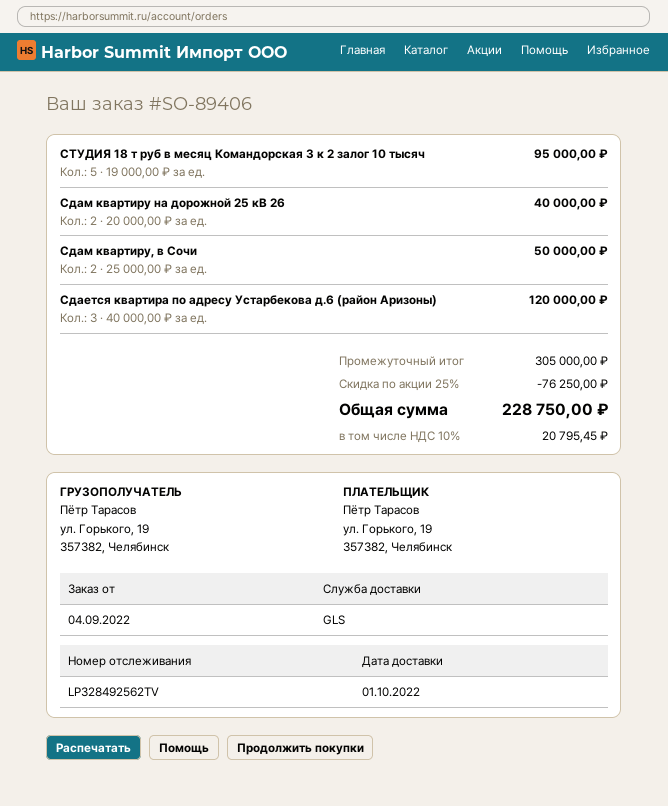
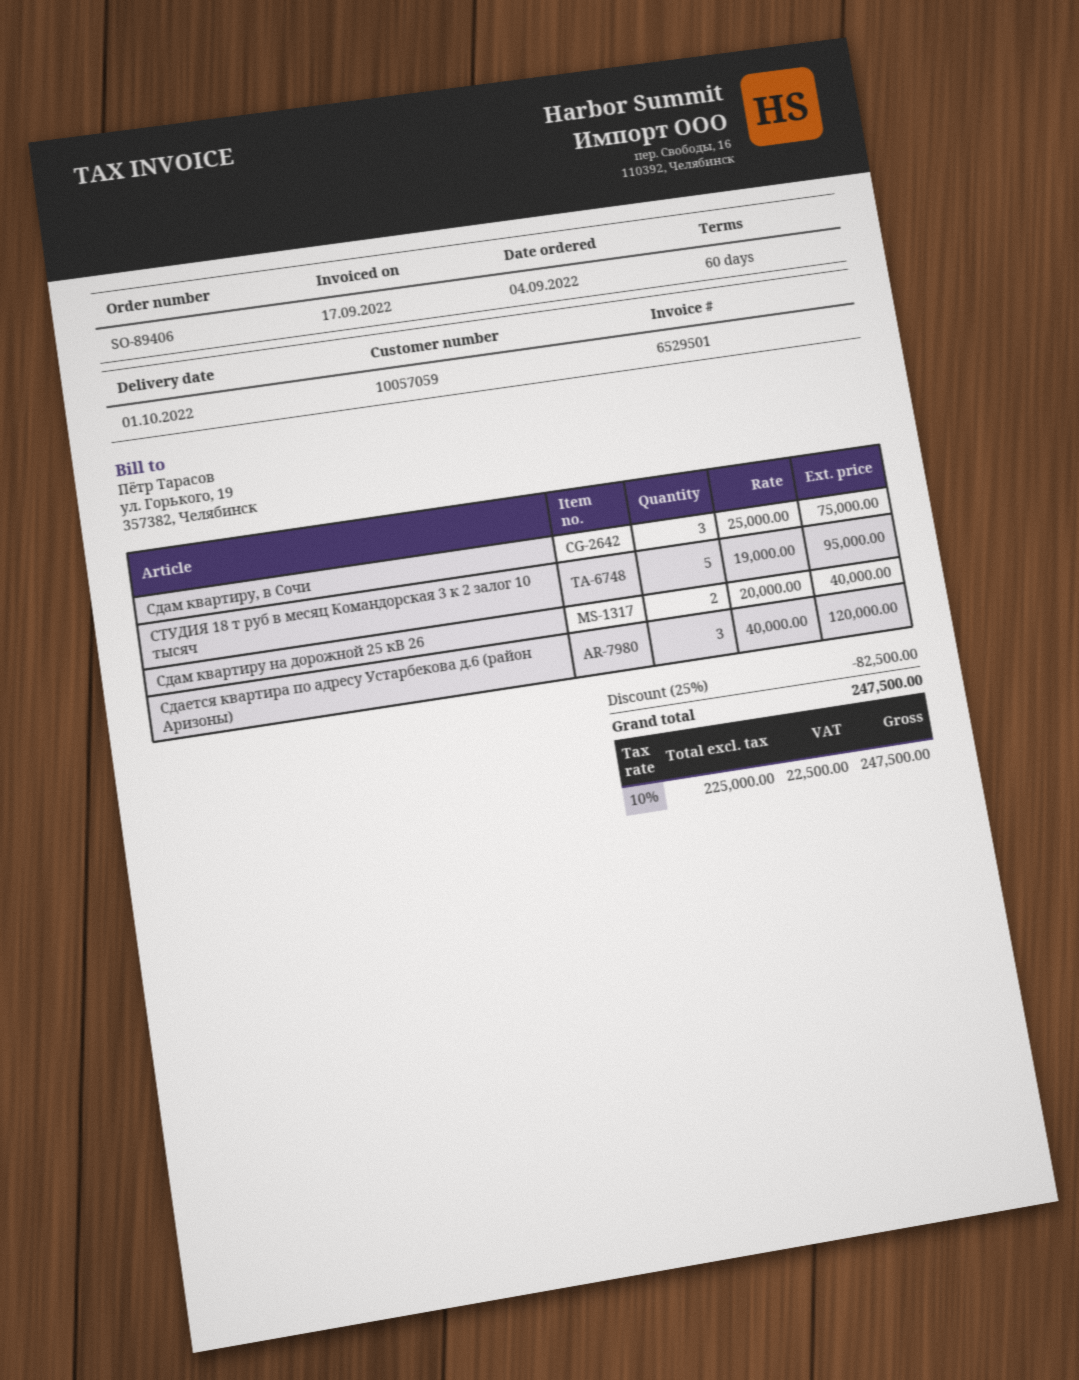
Сдам квартиру, в Сочи: 2 x 25000.00 = 50000.00 -> 3 x 25000.00 = 75000.00
discount: 25% = 76250.00 -> 25% = 82500.00
tax: 10% = 20795.45 -> 10% = 22500.00
total: 228750.00 -> 247500.00

